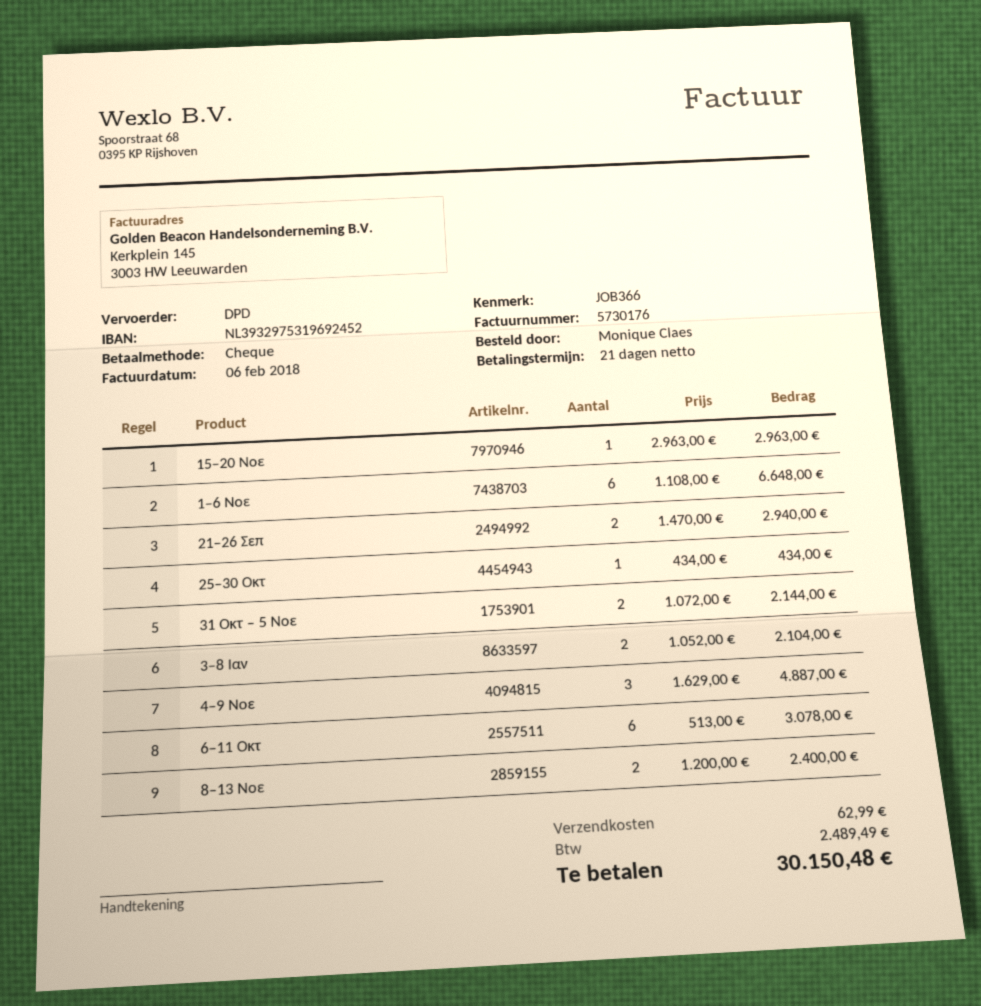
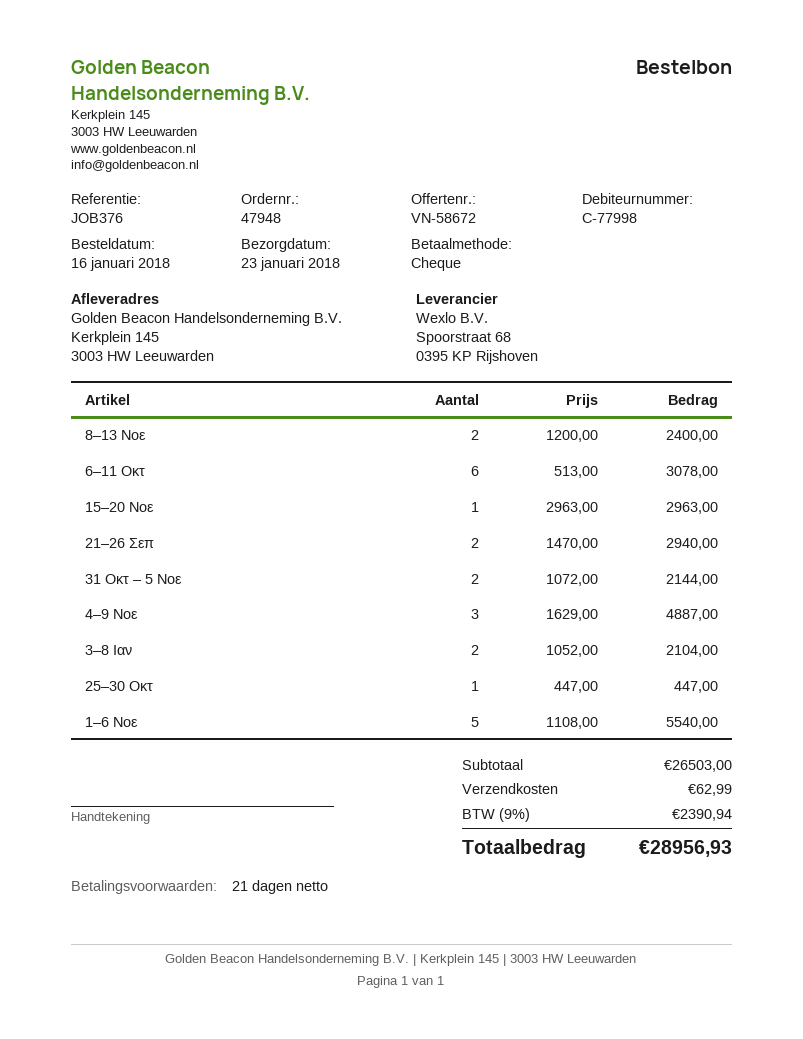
reference: JOB366 -> JOB376
1–6 Νοε: 6 x 1108.00 = 6648.00 -> 5 x 1108.00 = 5540.00
25–30 Οκτ: 1 x 434.00 = 434.00 -> 1 x 447.00 = 447.00
tax: 2489.49 -> 2390.94
total: 30150.48 -> 28956.93

